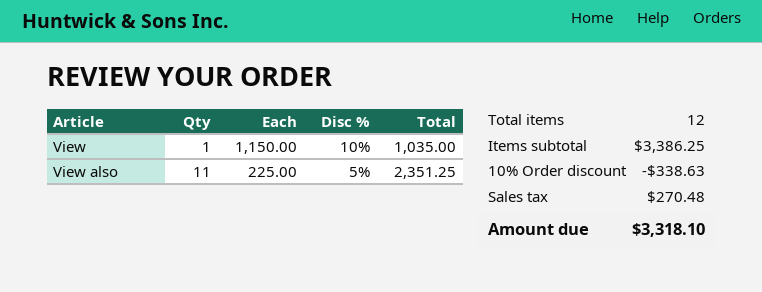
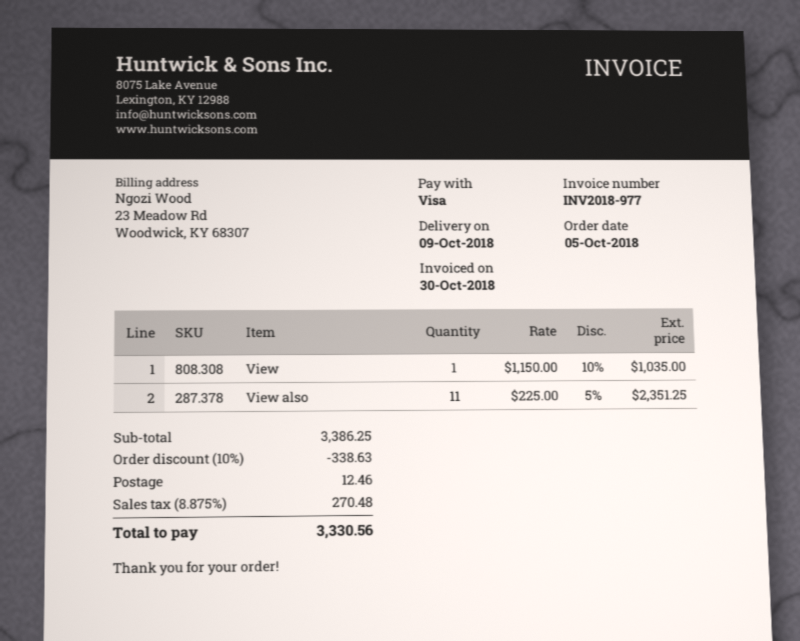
shipping: none -> 12.46
total: 3318.10 -> 3330.56

